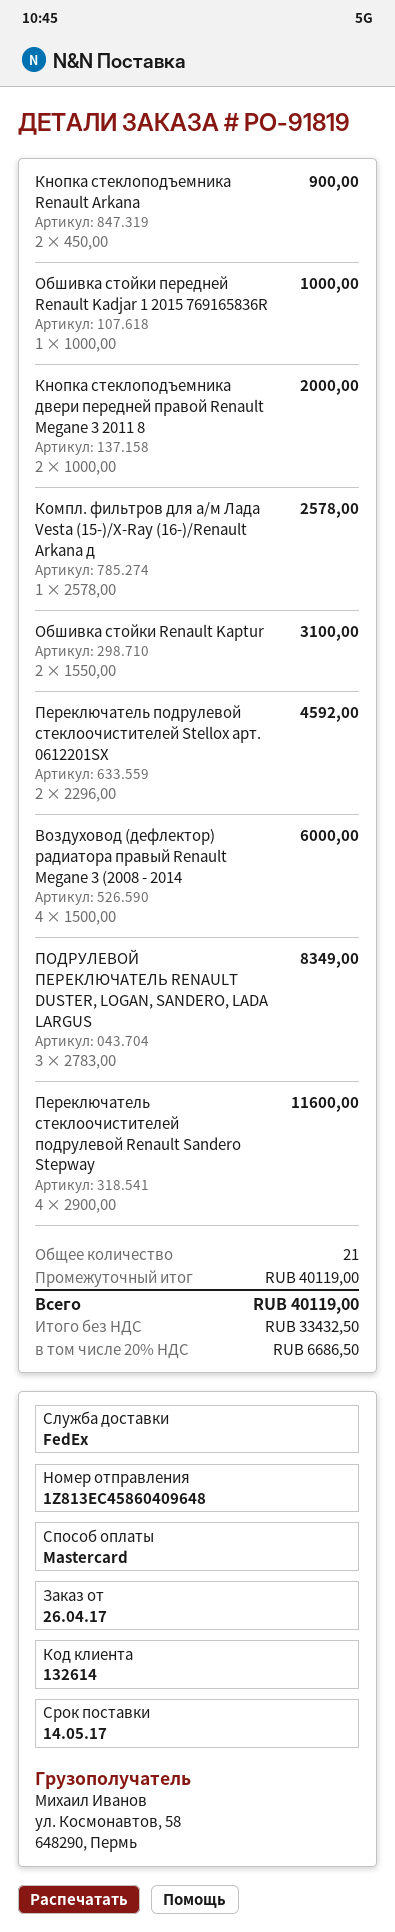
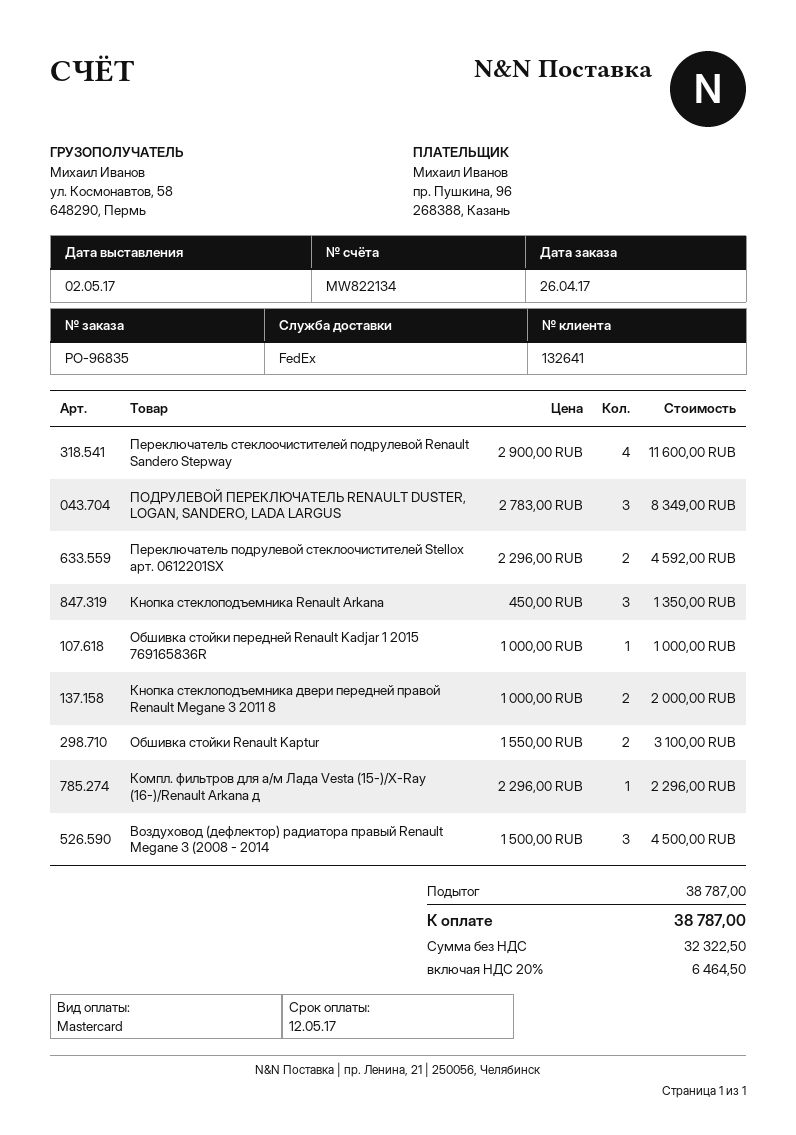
order number: PO-91819 -> PO-96835
customer number: 132614 -> 132641
Кнопка стеклоподъемника Renault Arkana: 2 x 450.00 = 900.00 -> 3 x 450.00 = 1350.00
Компл. фильтров для а/м Лада Vesta (15-)/X-Ray (16-)/Renault Arkana д: 1 x 2578.00 = 2578.00 -> 1 x 2296.00 = 2296.00
Воздуховод (дефлектор) радиатора правый Renault Megane 3 (2008 - 2014: 4 x 1500.00 = 6000.00 -> 3 x 1500.00 = 4500.00
subtotal: 40119.00 -> 38787.00
net: 33432.50 -> 32322.50
tax: 20% = 6686.50 -> 20% = 6464.50
total: 40119.00 -> 38787.00

